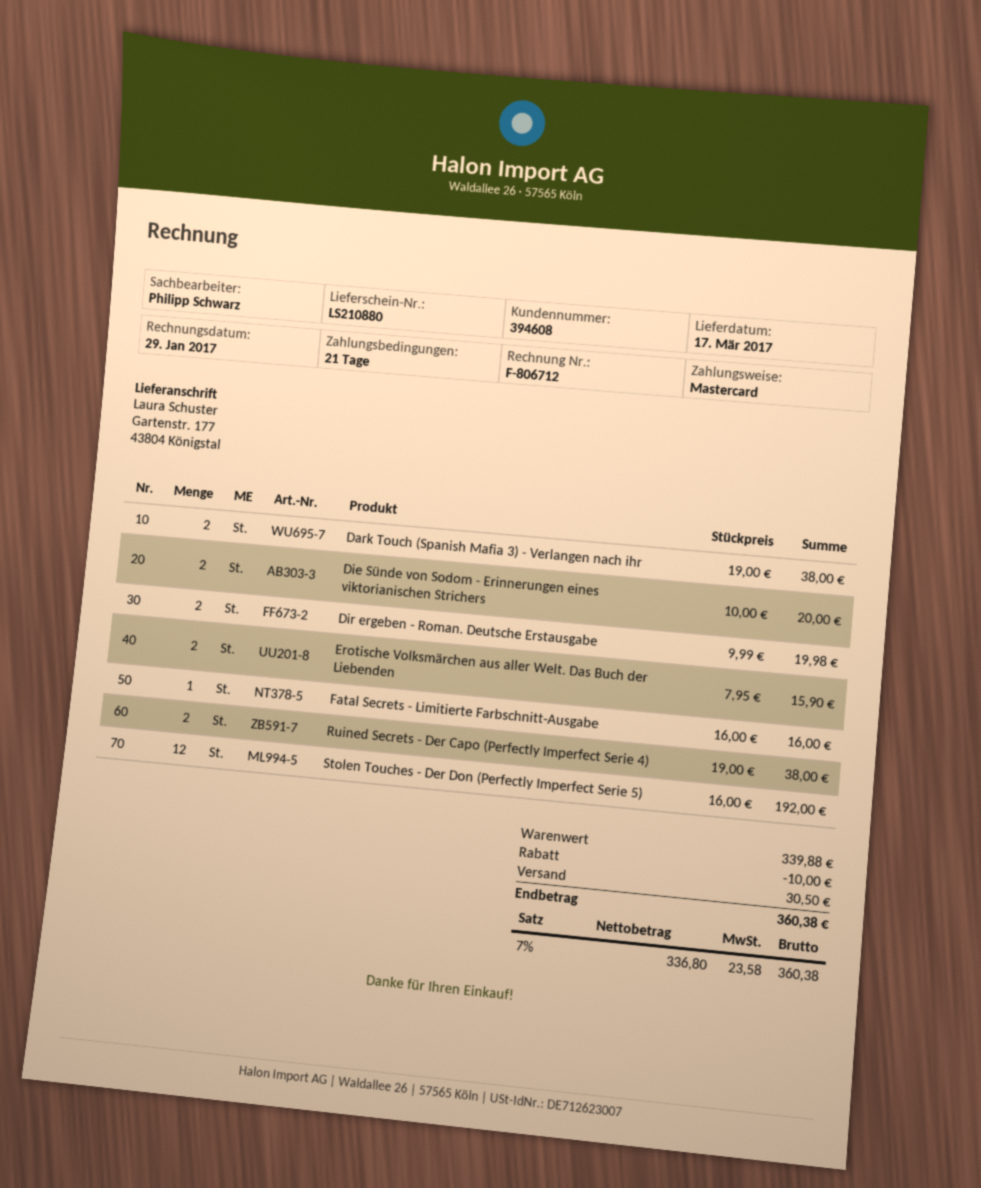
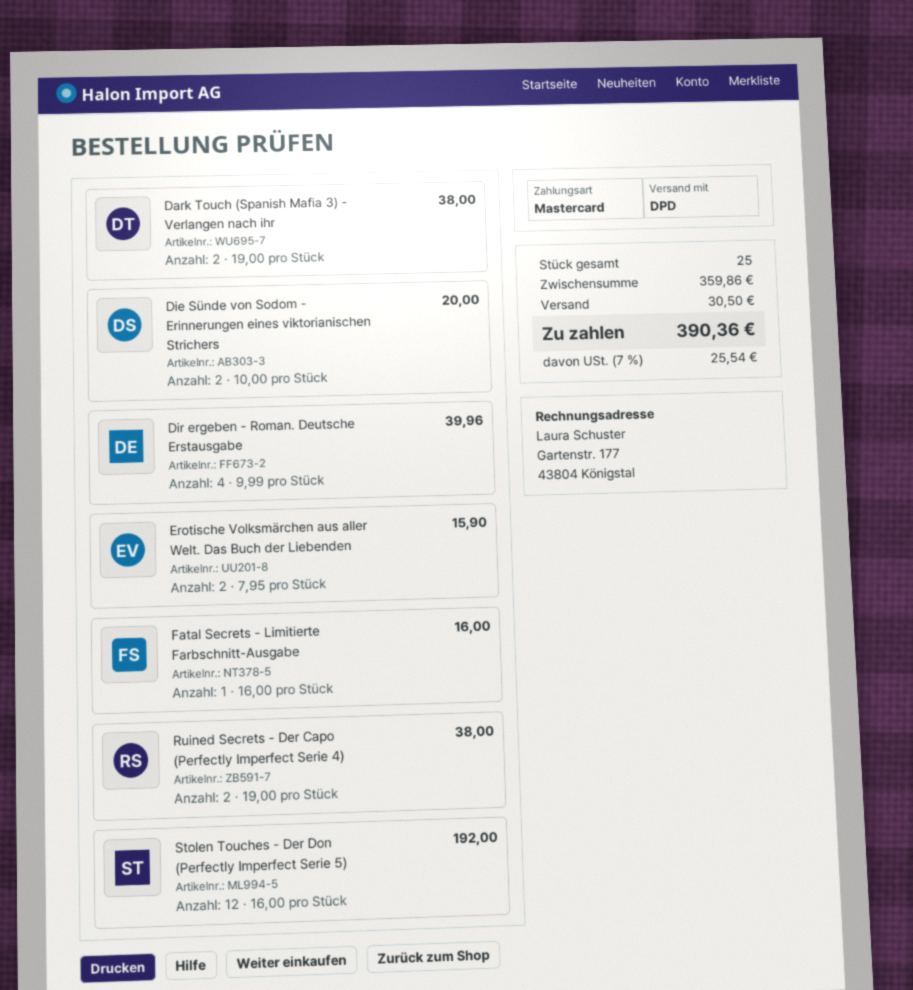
Dir ergeben - Roman. Deutsche Erstausgabe: 2 x 9.99 = 19.98 -> 4 x 9.99 = 39.96
subtotal: 339.88 -> 359.86
discount: 10.00 -> none
tax: 7% = 23.58 -> 7% = 25.54
total: 360.38 -> 390.36

